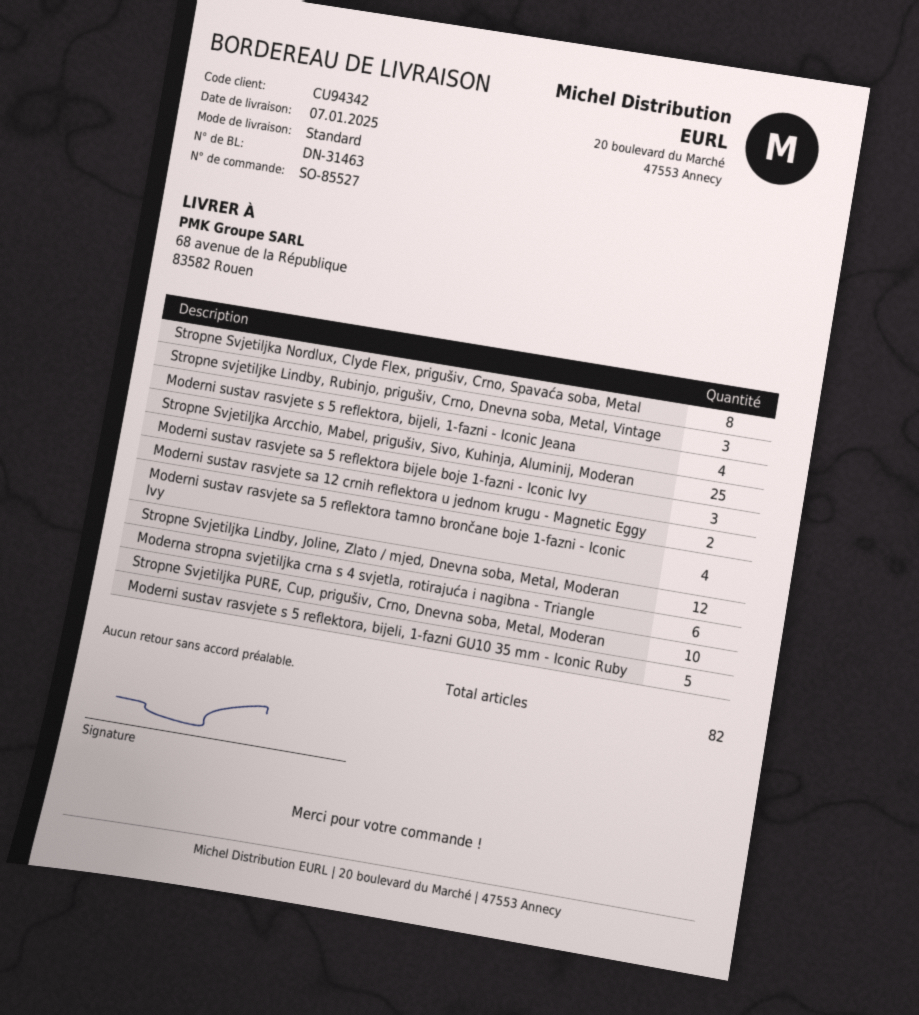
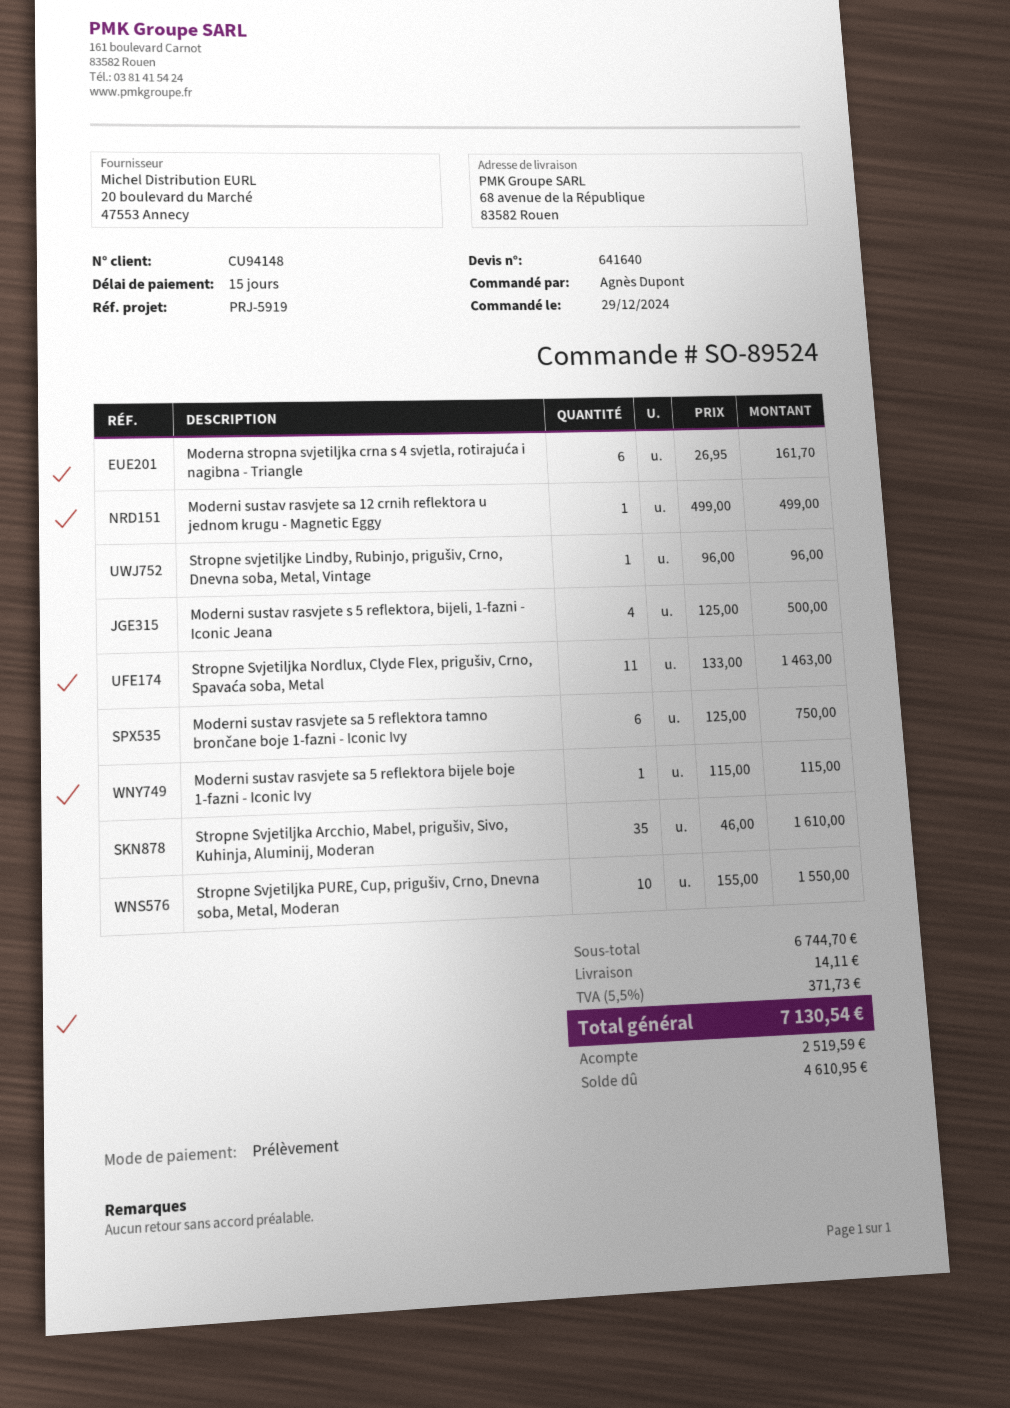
order number: SO-85527 -> SO-89524
customer number: CU94342 -> CU94148
Stropne Svjetiljka Nordlux, Clyde Flex, prigušiv, Crno, Spavaća soba, Metal: 8 -> 11
Stropne svjetiljke Lindby, Rubinjo, prigušiv, Crno, Dnevna soba, Metal, Vintage: 3 -> 1
Stropne Svjetiljka Arcchio, Mabel, prigušiv, Sivo, Kuhinja, Aluminij, Moderan: 25 -> 35
Moderni sustav rasvjete sa 5 reflektora bijele boje 1-fazni - Iconic Ivy: 3 -> 1
Moderni sustav rasvjete sa 12 crnih reflektora u jednom krugu - Magnetic Eggy: 2 -> 1
Moderni sustav rasvjete sa 5 reflektora tamno brončane boje 1-fazni - Iconic Ivy: 4 -> 6
Stropne Svjetiljka Lindby, Joline, Zlato / mjed, Dnevna soba, Metal, Moderan: 12 -> none
Moderni sustav rasvjete s 5 reflektora, bijeli, 1-fazni GU10 35 mm - Iconic Ruby: 5 -> none

